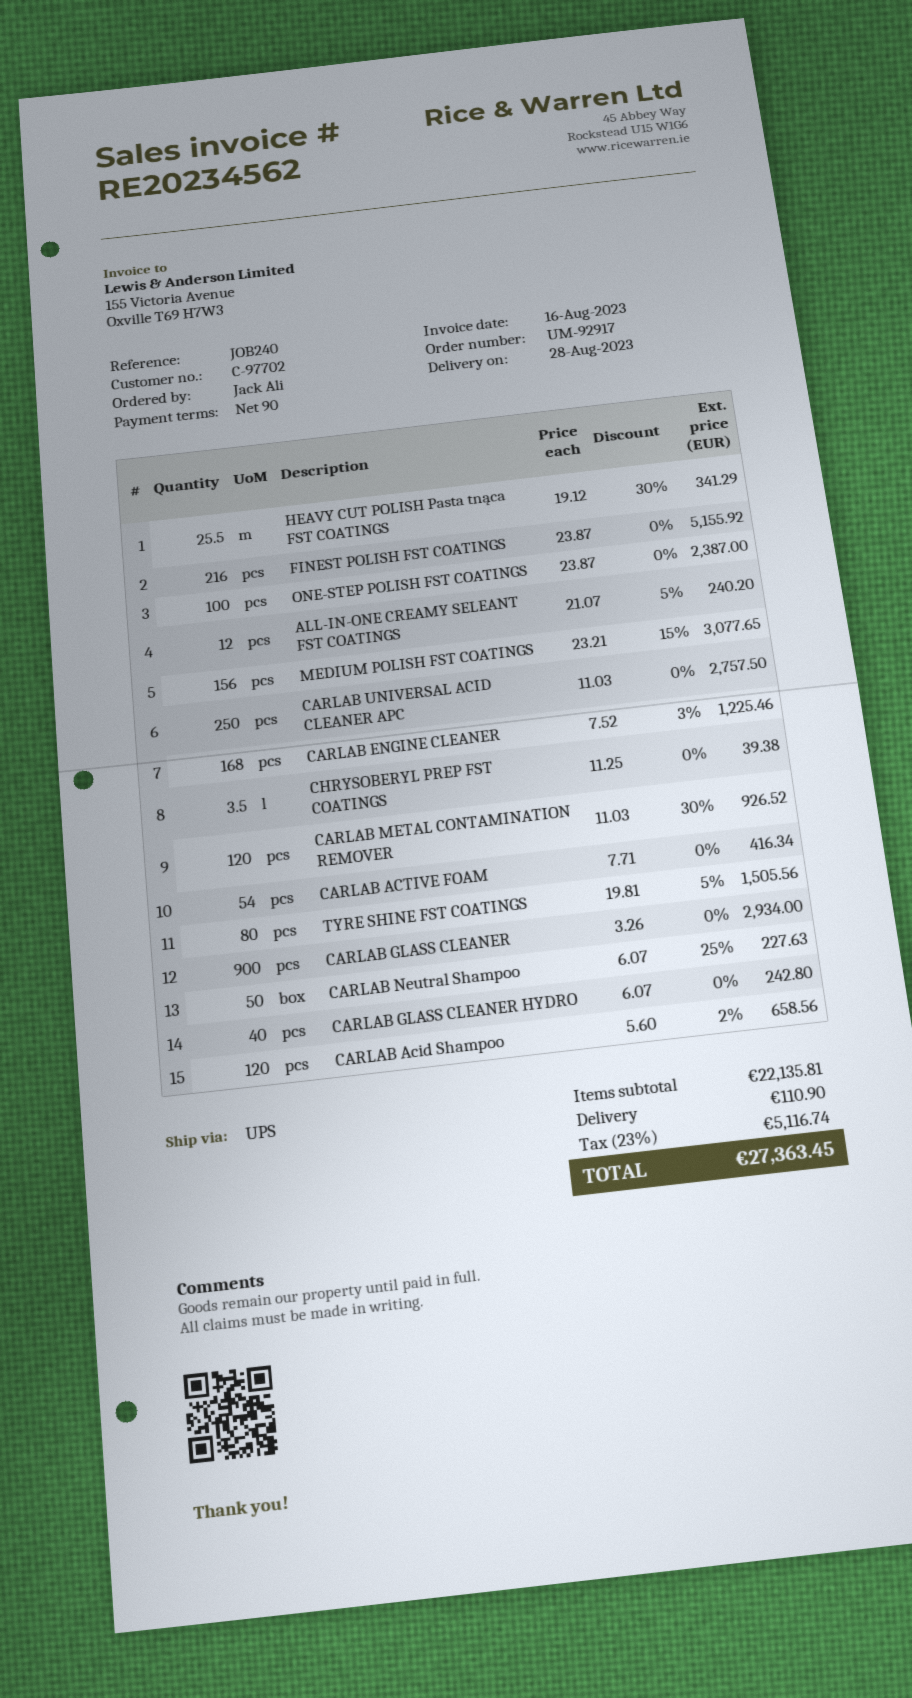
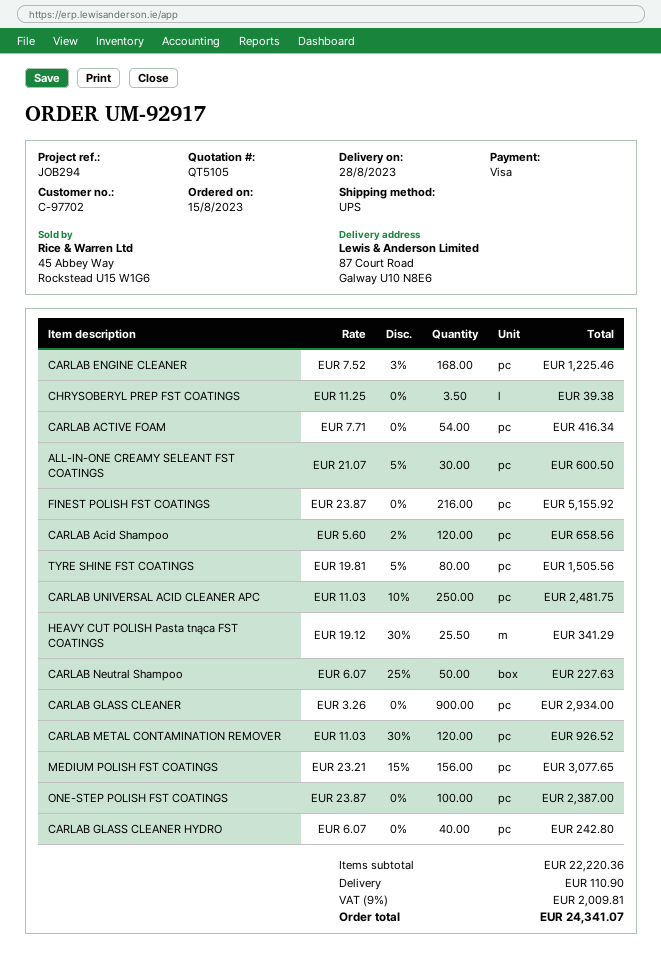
reference: JOB240 -> JOB294
ALL-IN-ONE CREAMY SELEANT FST COATINGS: 12 x 21.07 - 5% = 240.20 -> 30 x 21.07 - 5% = 600.50
CARLAB UNIVERSAL ACID CLEANER APC: 250 x 11.03 = 2757.50 -> 250 x 11.03 - 10% = 2481.75
subtotal: 22135.81 -> 22220.36
tax: 23% = 5116.74 -> 9% = 2009.81
total: 27363.45 -> 24341.07

